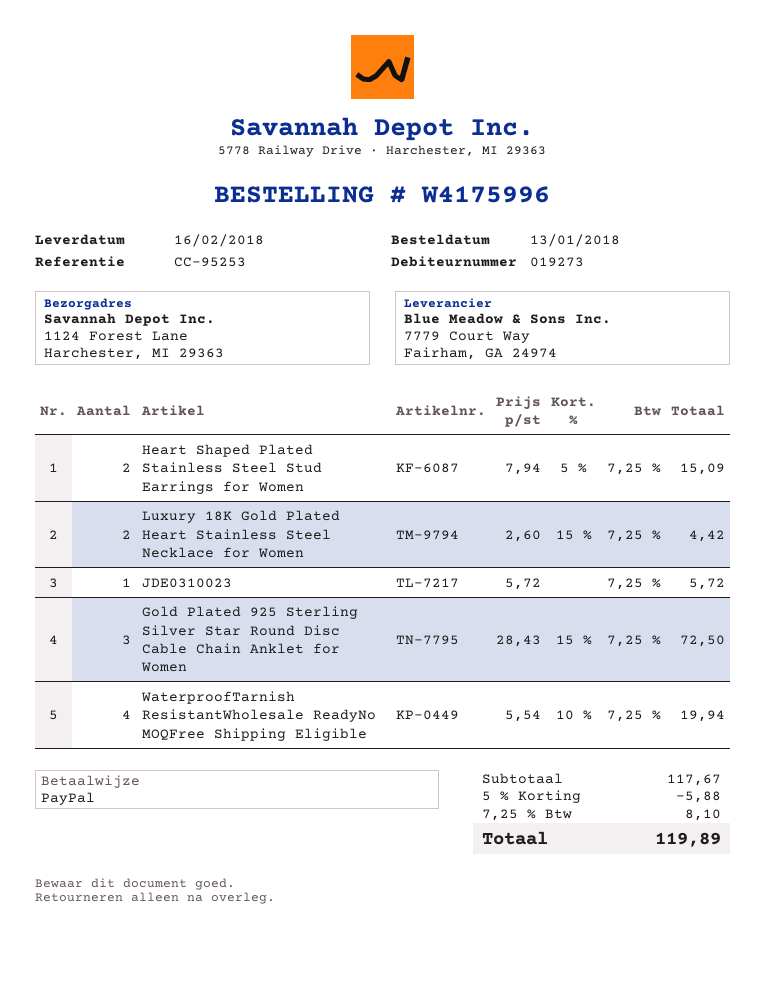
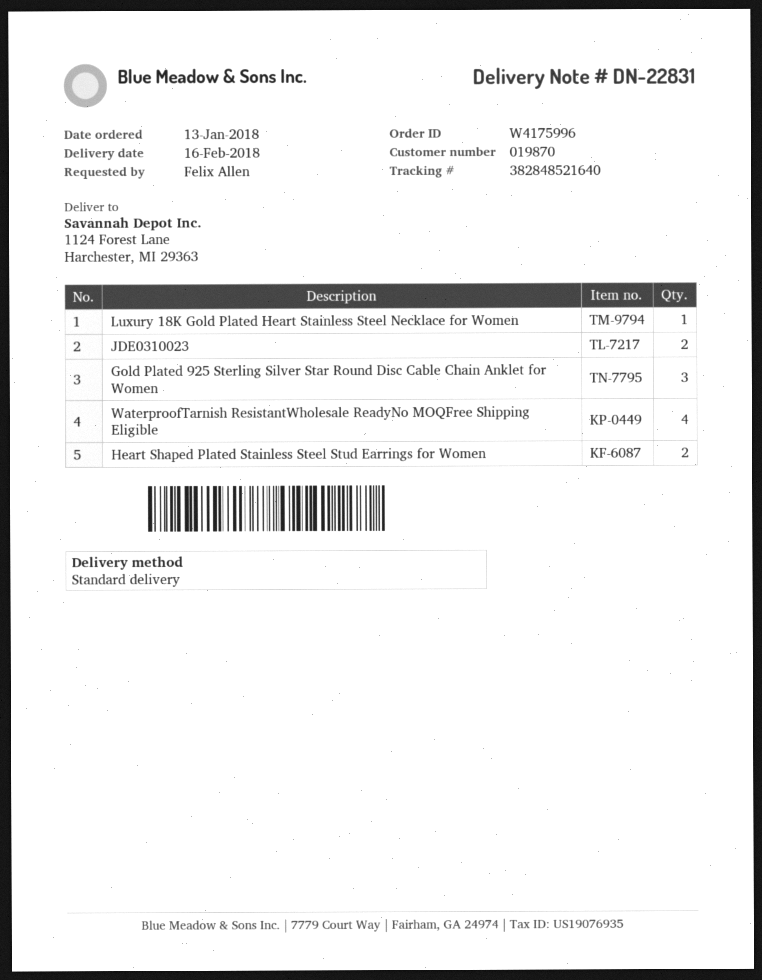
customer number: 019273 -> 019870
Luxury 18K Gold Plated Heart Stainless Steel Necklace for Women: 2 -> 1
JDE0310023: 1 -> 2

